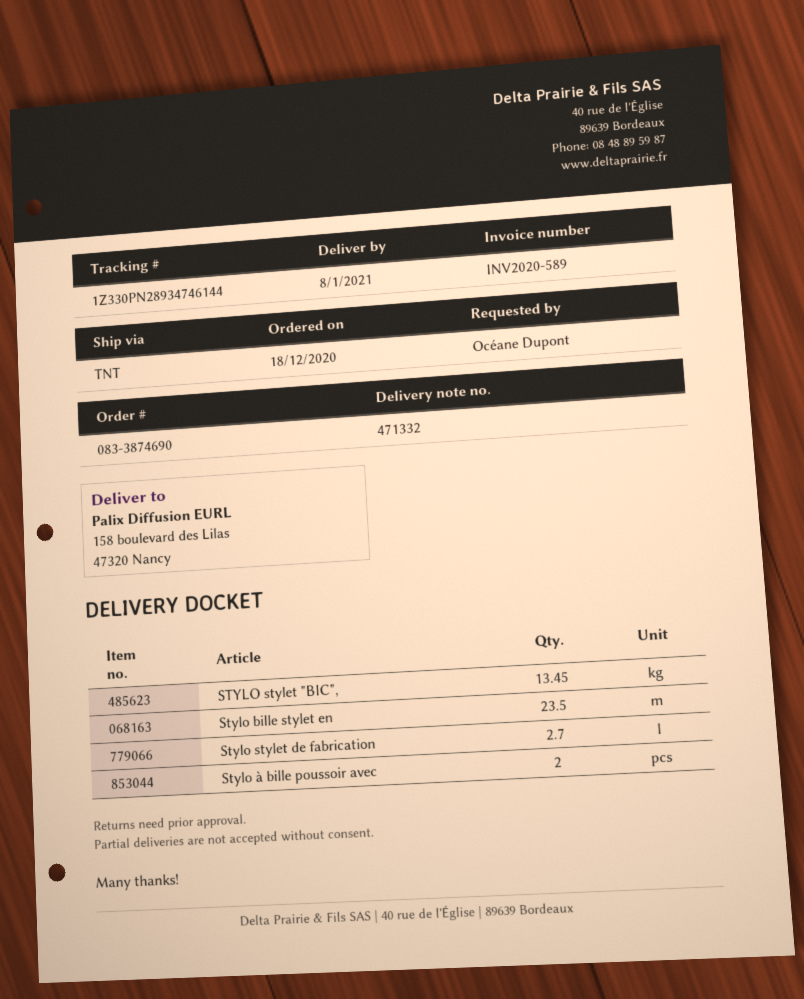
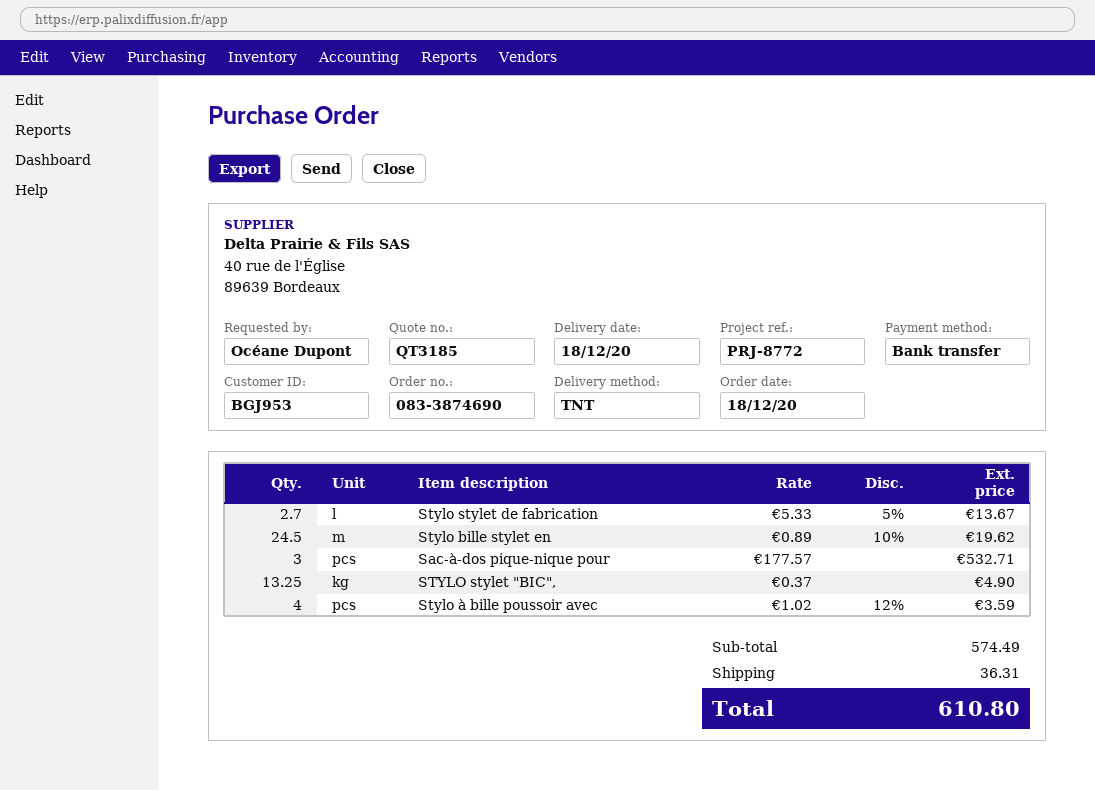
delivery date: 2021-01-08 -> 2020-12-18
STYLO stylet "BIC",: 13.45 -> 13.25
Stylo bille stylet en: 23.5 -> 24.5
Stylo à bille poussoir avec: 2 -> 4
Sac-à-dos pique-nique pour: none -> 3

